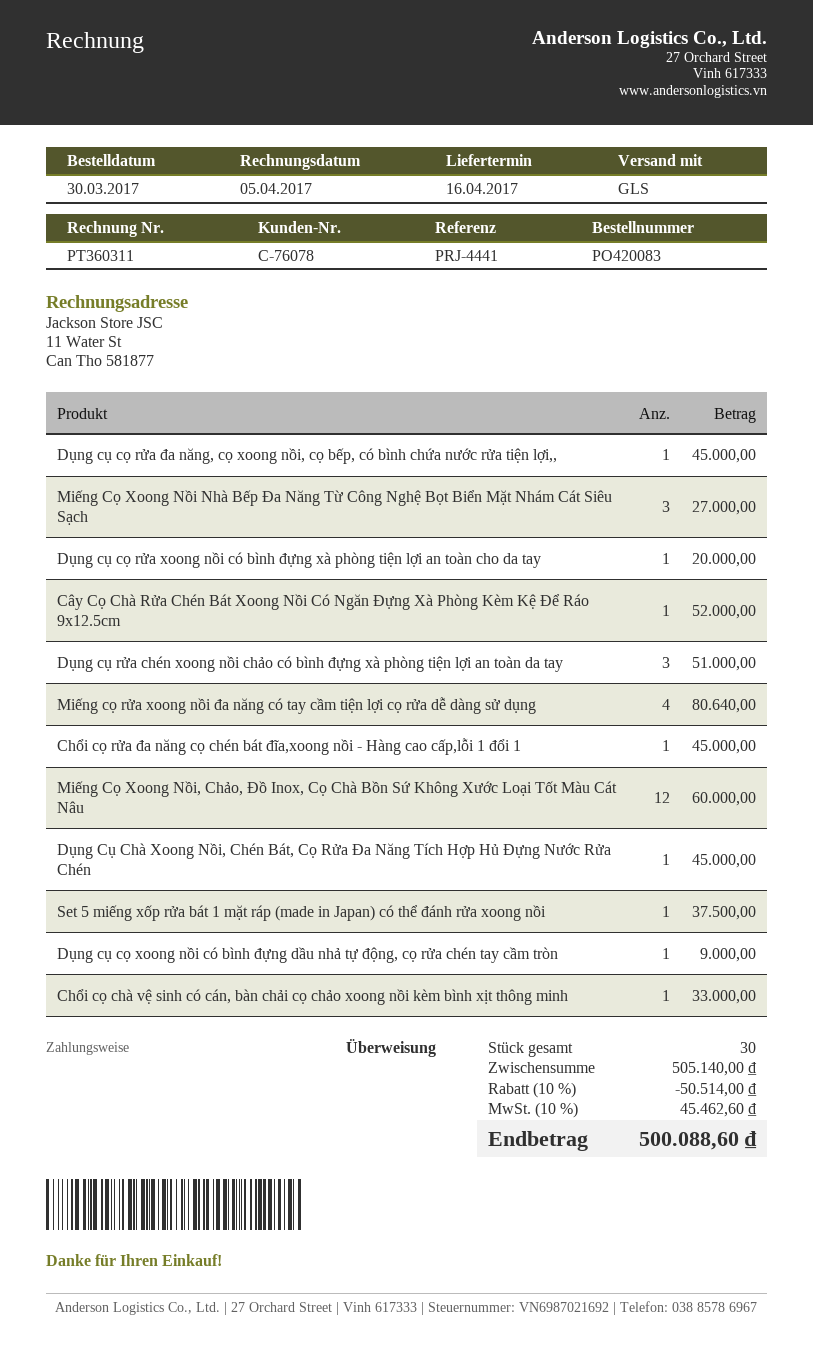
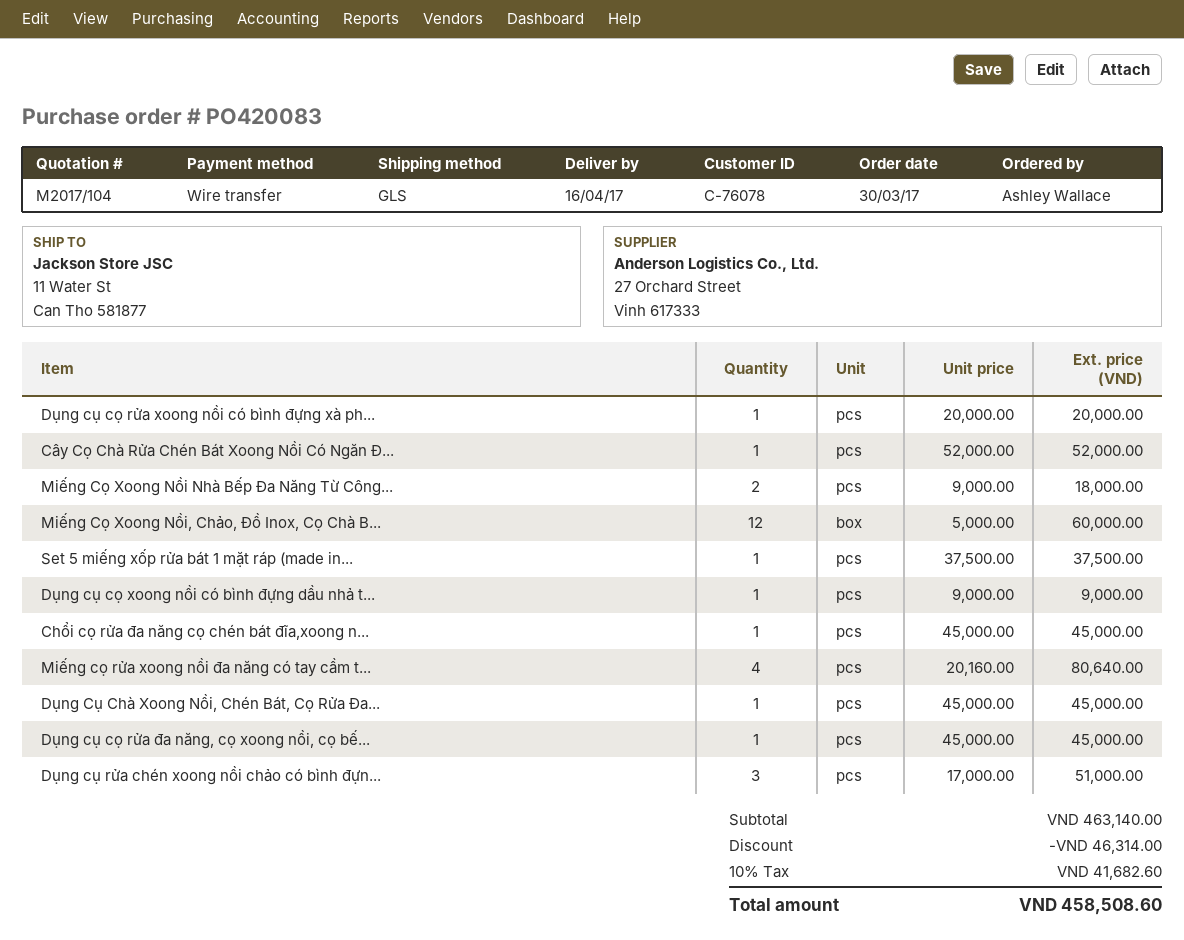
Miếng Cọ Xoong Nồi Nhà Bếp Đa Năng Từ Công Nghệ Bọt Biển Mặt Nhám Cát Siêu Sạch: 3 for 27000.00 -> 2 for 18000.00
Chổi cọ chà vệ sinh có cán, bàn chải cọ chảo xoong nồi kèm bình xịt thông minh: 1 for 33000.00 -> none
subtotal: 505140.00 -> 463140.00
discount: 50514.00 -> 46314.00
tax: 10% = 45462.60 -> 10% = 41682.60
total: 500088.60 -> 458508.60

